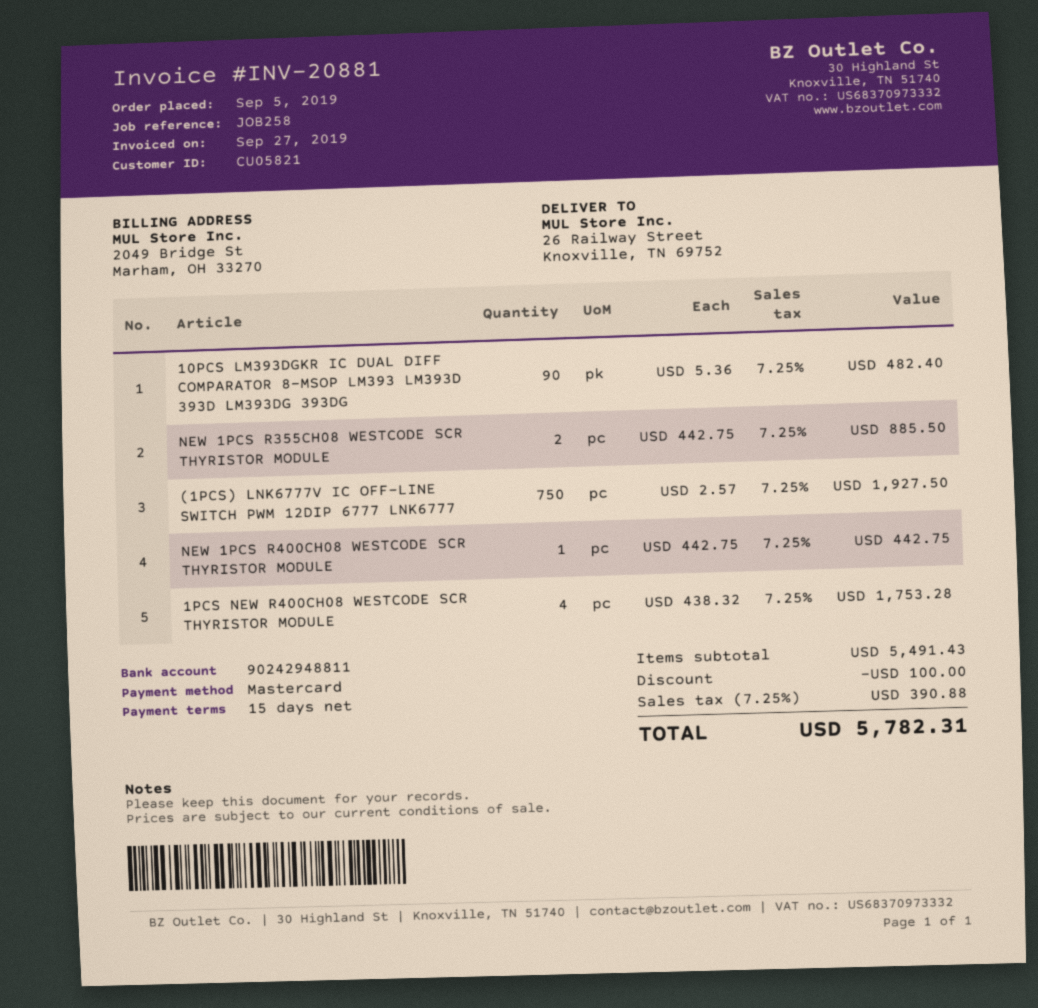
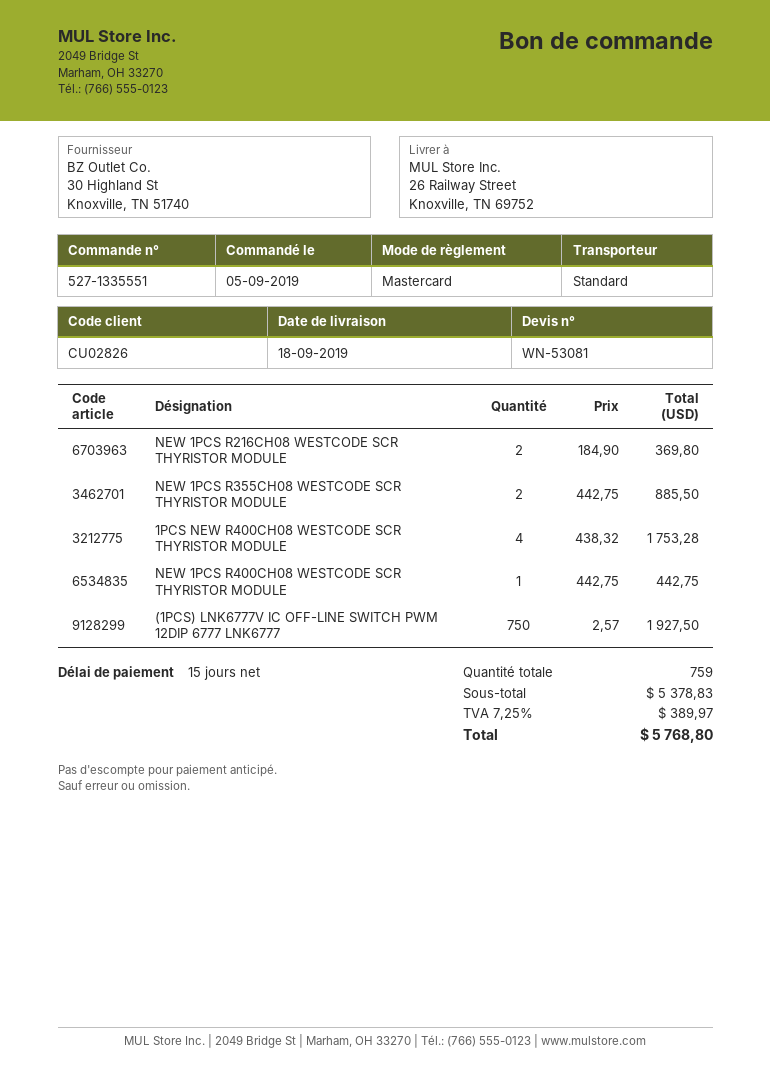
customer number: CU05821 -> CU02826
10PCS LM393DGKR IC DUAL DIFF COMPARATOR 8-MSOP LM393 LM393D 393D LM393DG 393DG: 90 x 5.36 = 482.40 -> none
NEW 1PCS R216CH08 WESTCODE SCR THYRISTOR MODULE: none -> 2 x 184.90 = 369.80
subtotal: 5491.43 -> 5378.83
discount: 100.00 -> none
tax: 7.25% = 390.88 -> 7.25% = 389.97
total: 5782.31 -> 5768.80

